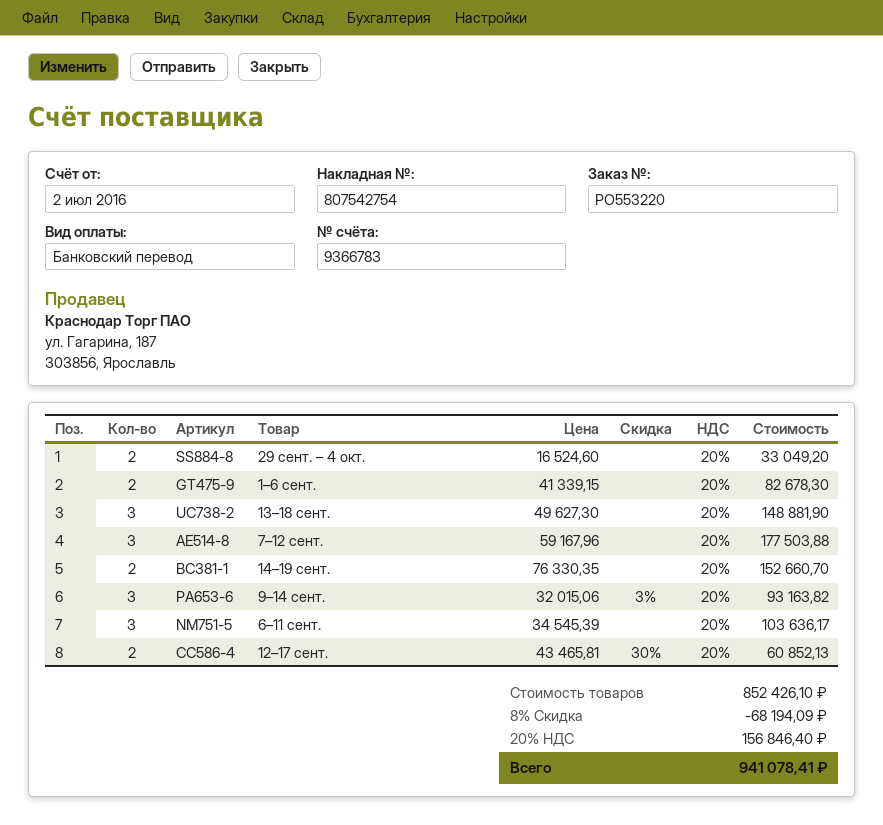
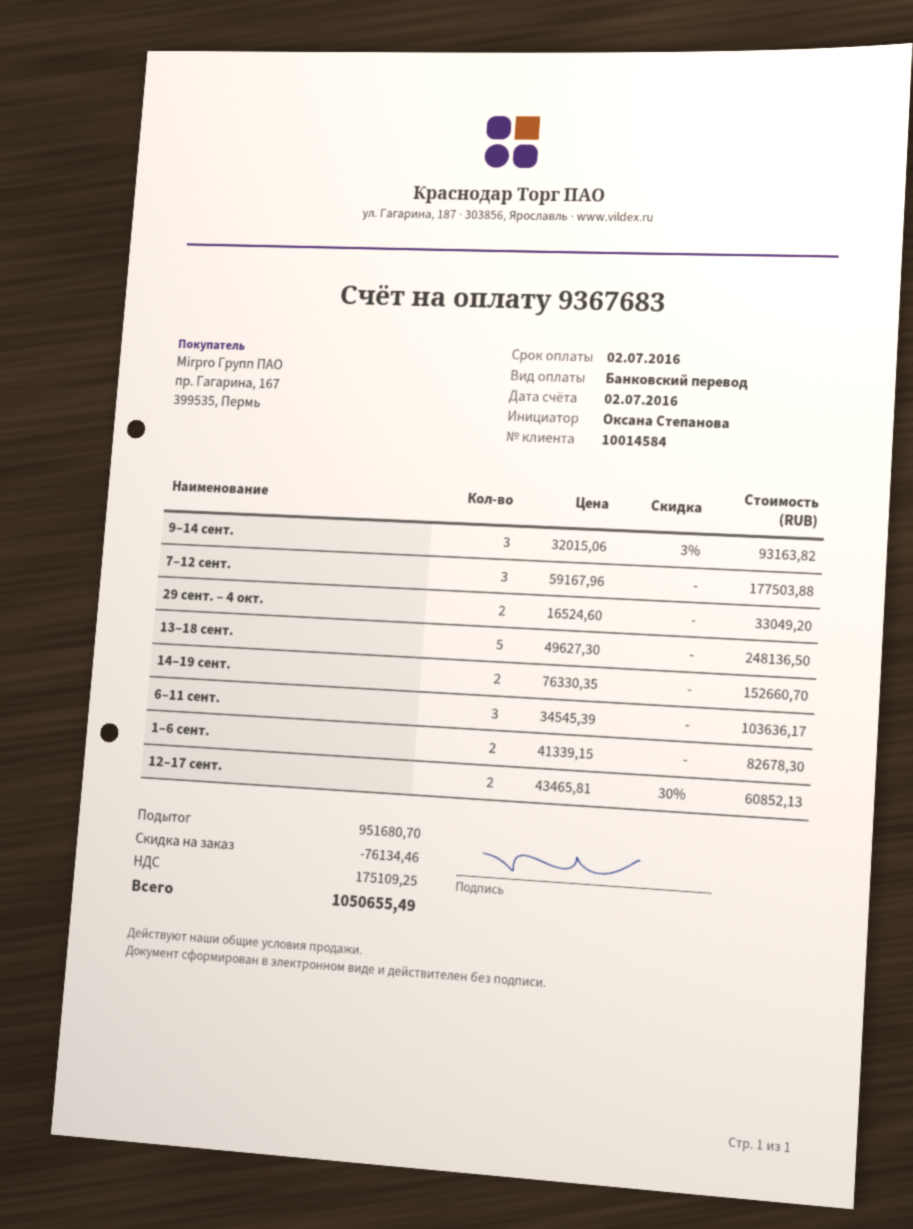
invoice number: 9366783 -> 9367683
13–18 сент.: 3 x 49627.30 = 148881.90 -> 5 x 49627.30 = 248136.50
subtotal: 852426.10 -> 951680.70
discount: 68194.09 -> 76134.46
tax: 156846.40 -> 175109.25
total: 941078.41 -> 1050655.49

